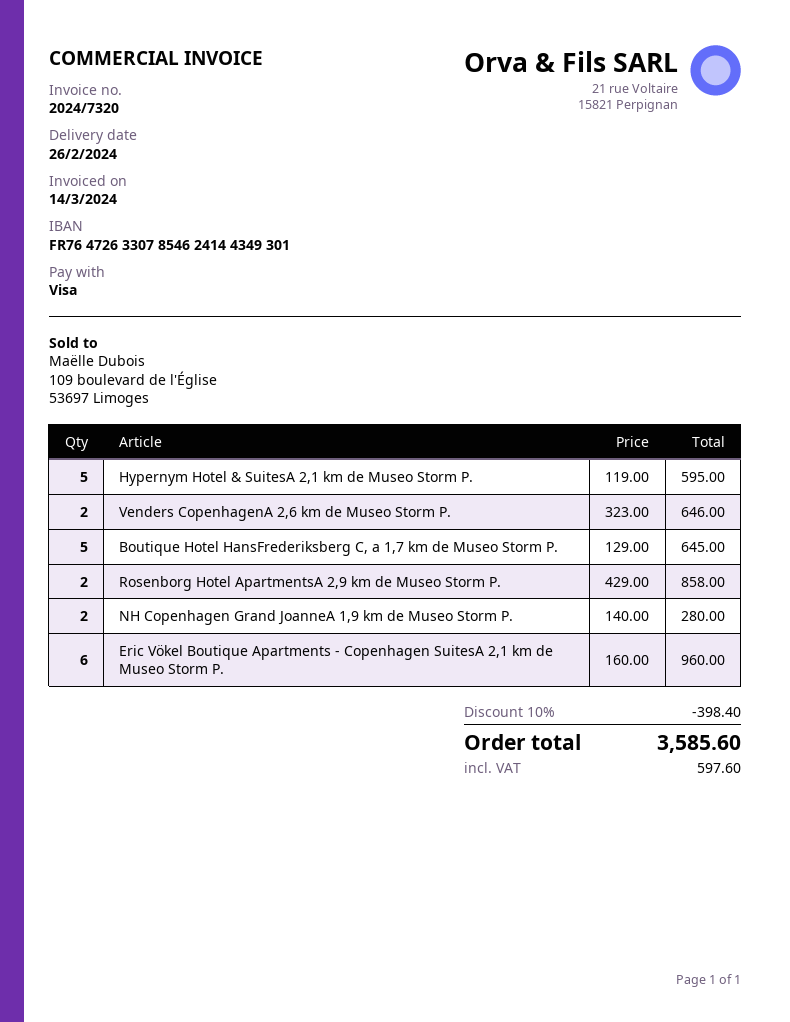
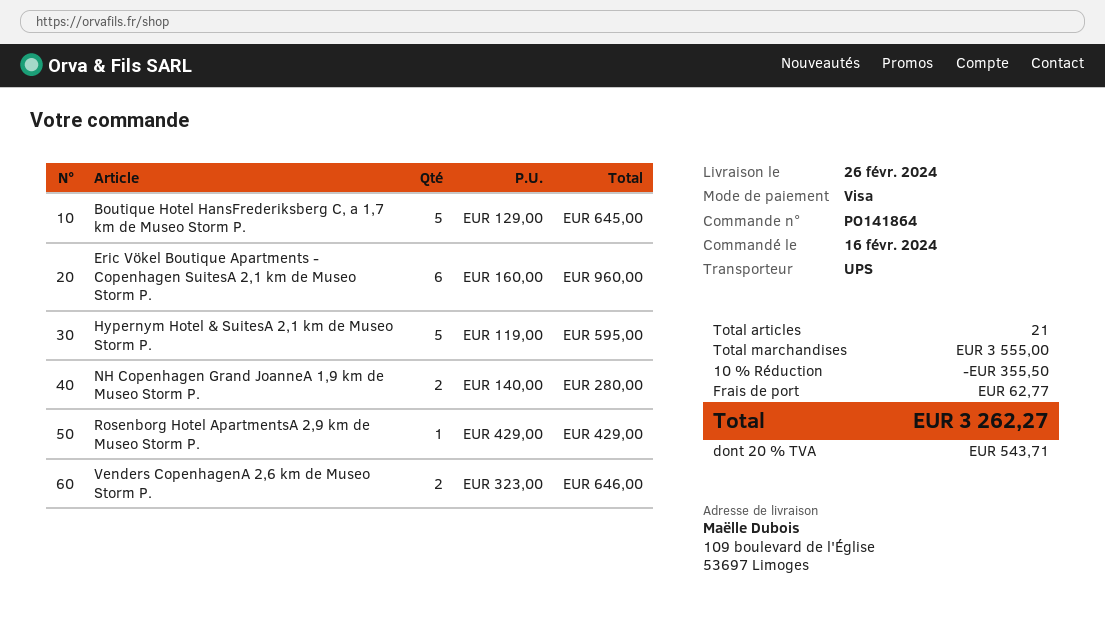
Rosenborg Hotel ApartmentsA 2,9 km de Museo Storm P.: 2 x 429.00 = 858.00 -> 1 x 429.00 = 429.00
discount: 10% = 398.40 -> 10% = 355.50
shipping: none -> 62.77
tax: 597.60 -> 543.71
total: 3585.60 -> 3262.27

